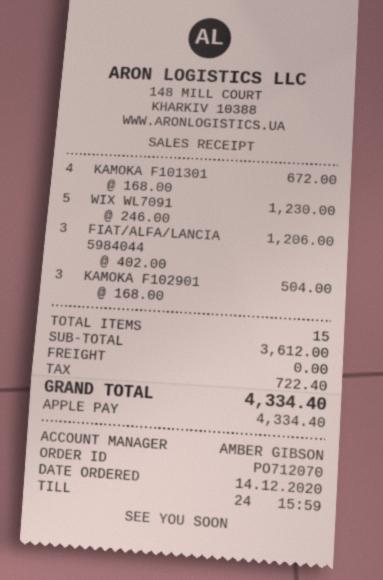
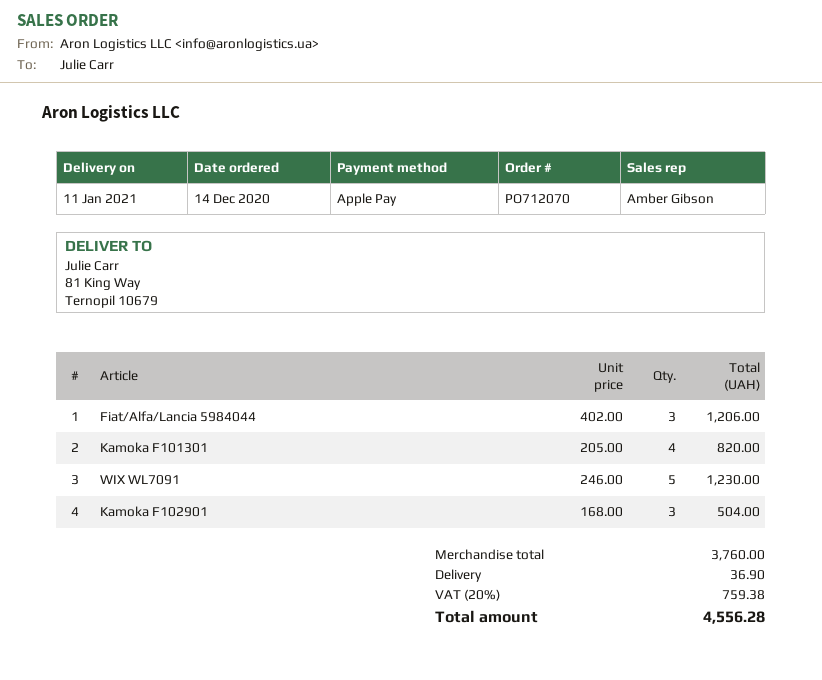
KAMOKA F101301: 4 x 168.00 = 672.00 -> 4 x 205.00 = 820.00
subtotal: 3612.00 -> 3760.00
shipping: 0.00 -> 36.90
tax: 722.40 -> 759.38
total: 4334.40 -> 4556.28

